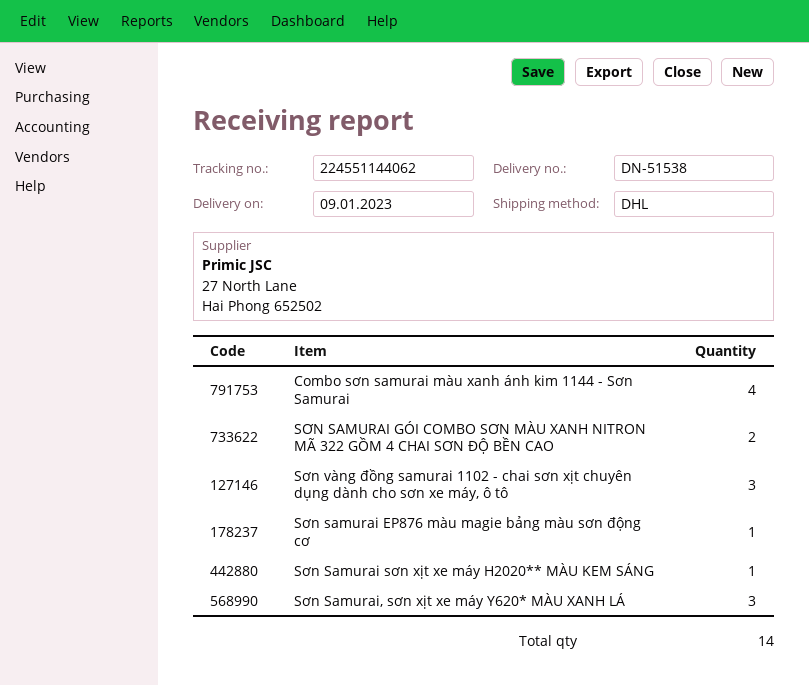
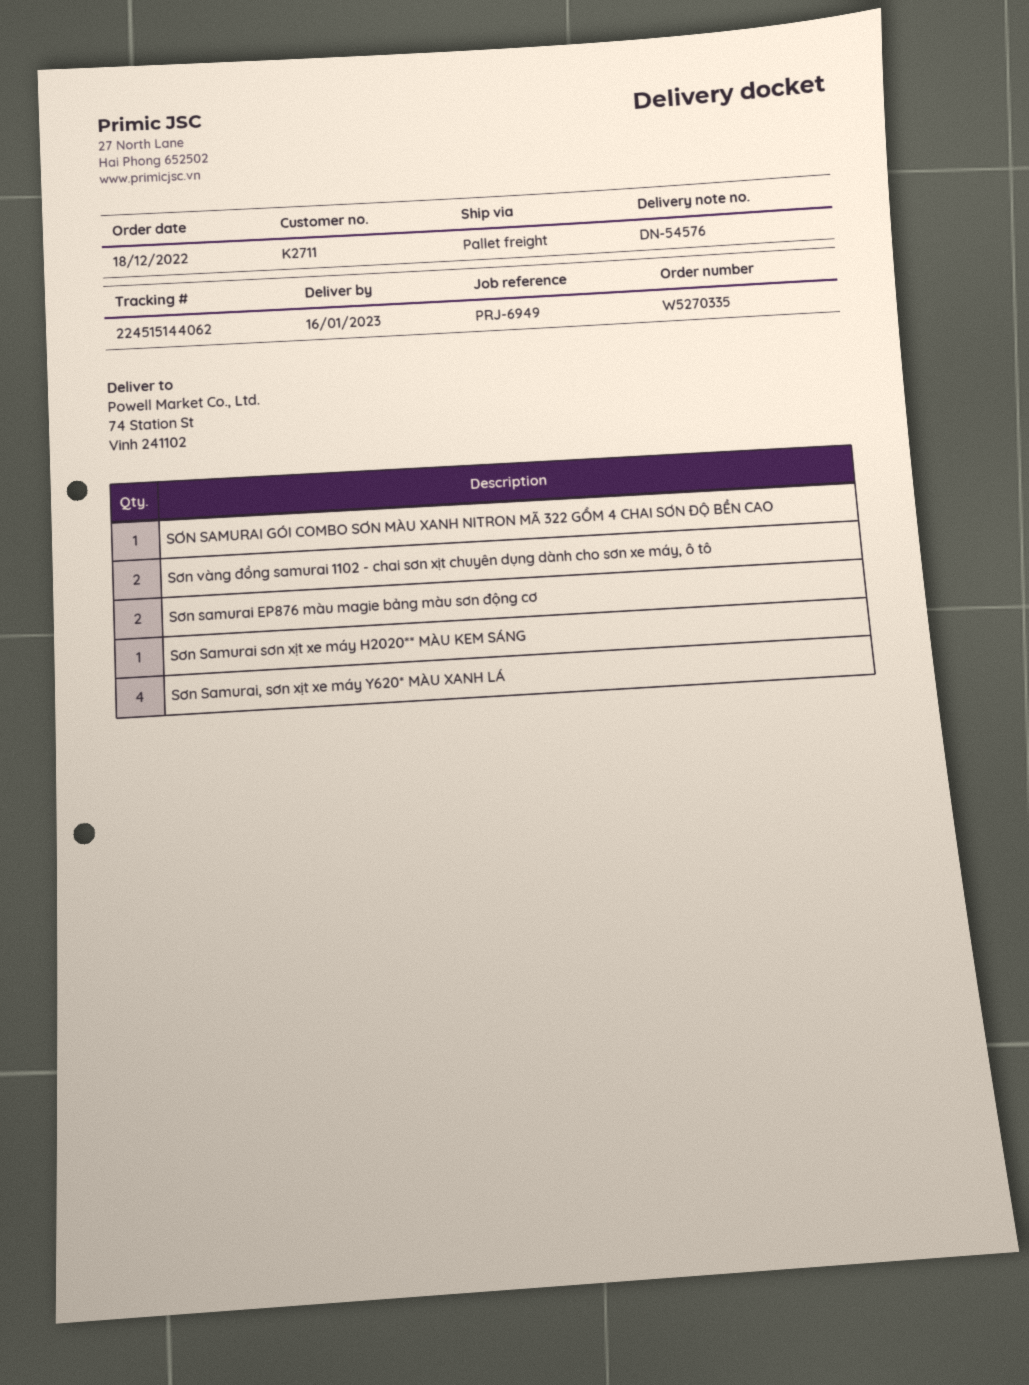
delivery note number: DN-51538 -> DN-54576
delivery date: 2023-01-09 -> 2023-01-16
shipping method: DHL -> pallet freight
tracking number: 224551144062 -> 224515144062
Combo sơn samurai màu xanh ánh kim 1144 - Sơn Samurai: 4 -> none
SƠN SAMURAI GÓI COMBO SƠN MÀU XANH NITRON MÃ 322 GỒM 4 CHAI SƠN ĐỘ BỀN CAO: 2 -> 1
Sơn vàng đồng samurai 1102 - chai sơn xịt chuyên dụng dành cho sơn xe máy, ô tô: 3 -> 2
Sơn samurai EP876 màu magie bảng màu sơn động cơ: 1 -> 2
Sơn Samurai, sơn xịt xe máy Y620* MÀU XANH LÁ: 3 -> 4

